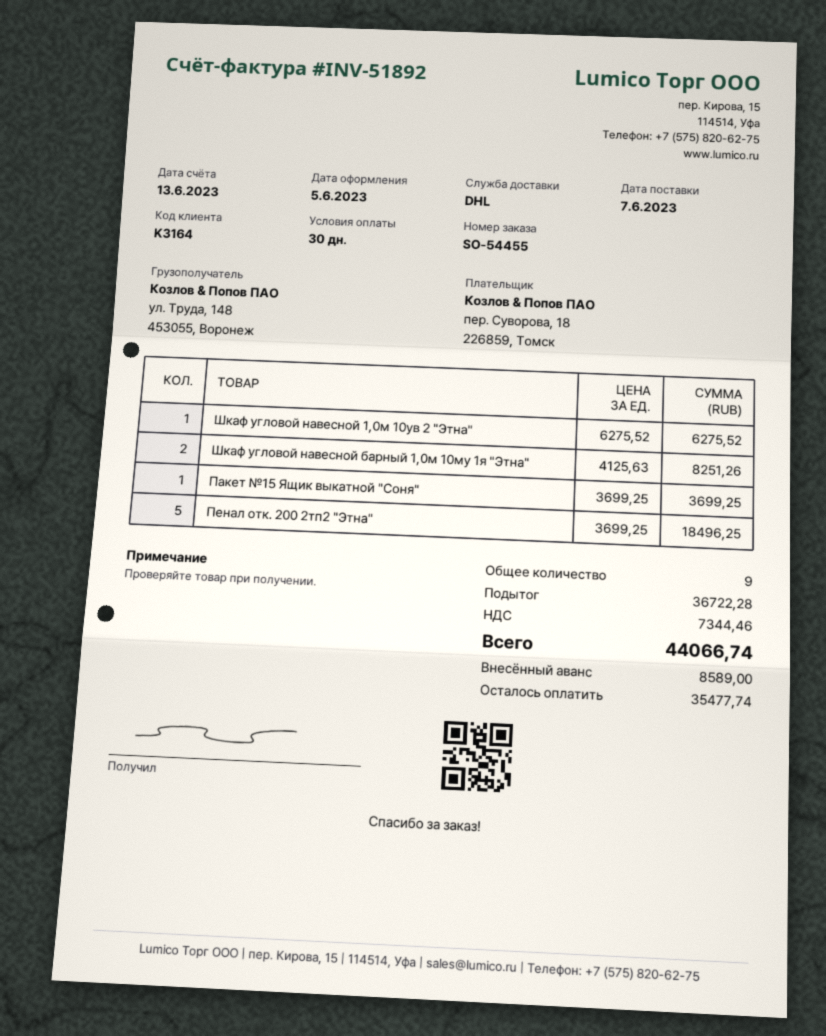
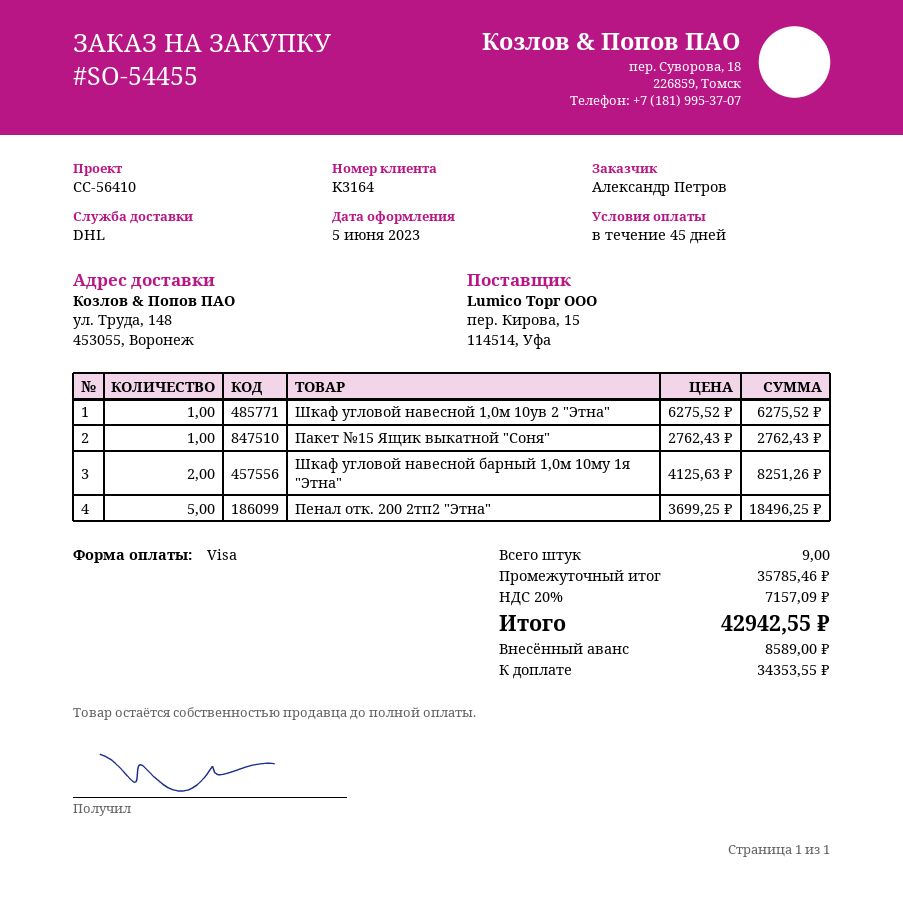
payment terms: 30 days -> 45 days
Пакет №15 Ящик выкатной "Соня": 1 x 3699.25 = 3699.25 -> 1 x 2762.43 = 2762.43
subtotal: 36722.28 -> 35785.46
tax: 7344.46 -> 7157.09
total: 44066.74 -> 42942.55
balance: 35477.74 -> 34353.55

